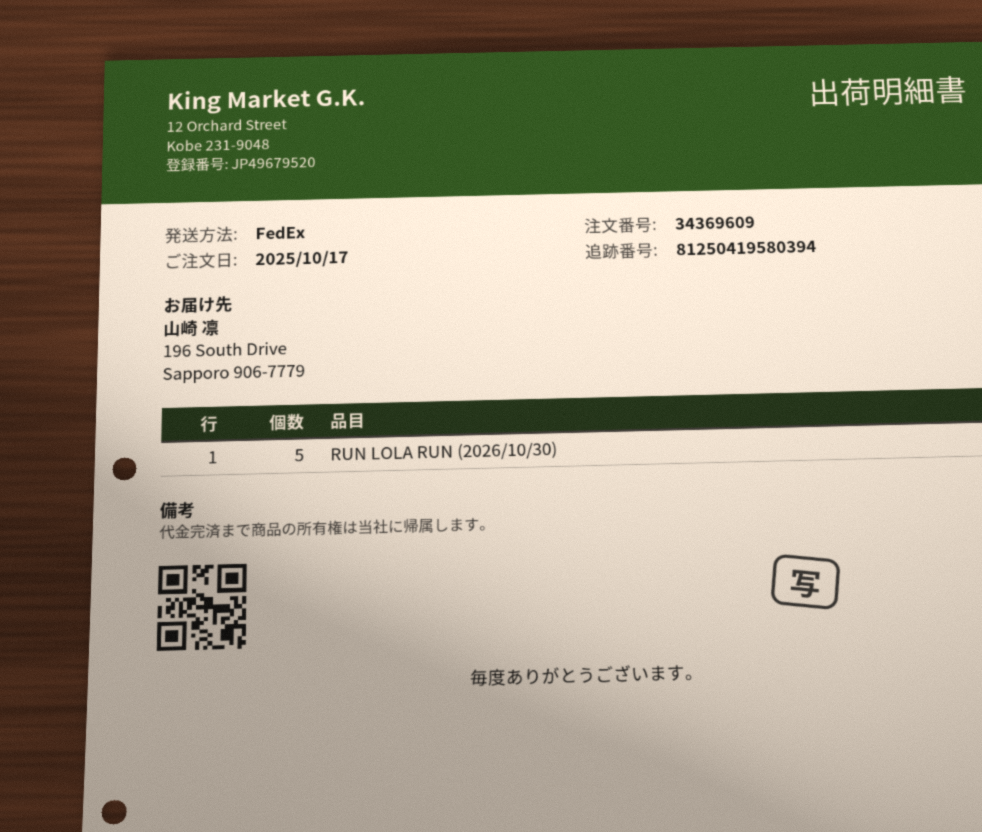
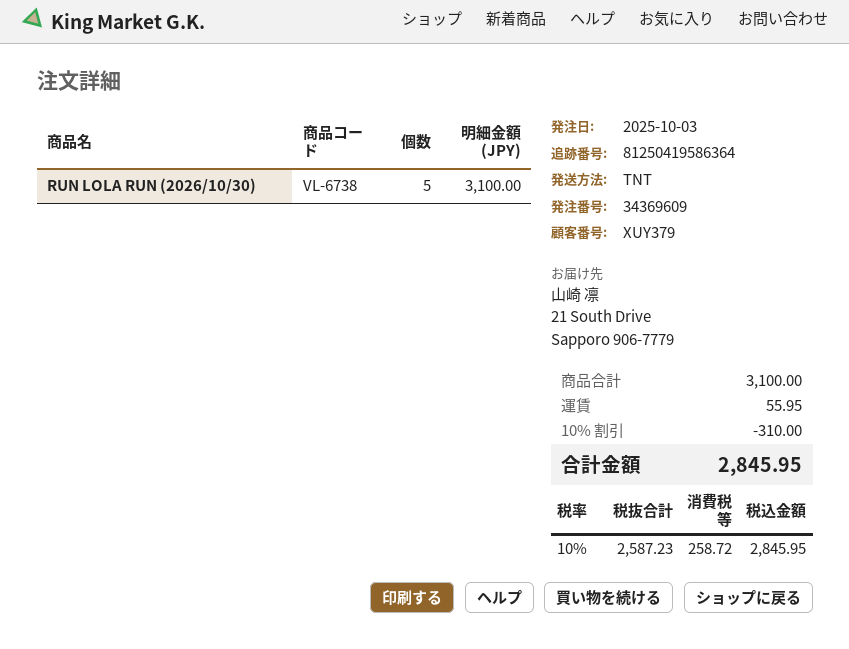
order date: 2025-10-17 -> 2025-10-03
shipping method: FedEx -> TNT
tracking number: 81250419580394 -> 81250419586364
ship to: 196 South Drive, Sapporo 906-7779 -> 21 South Drive, Sapporo 906-7779

